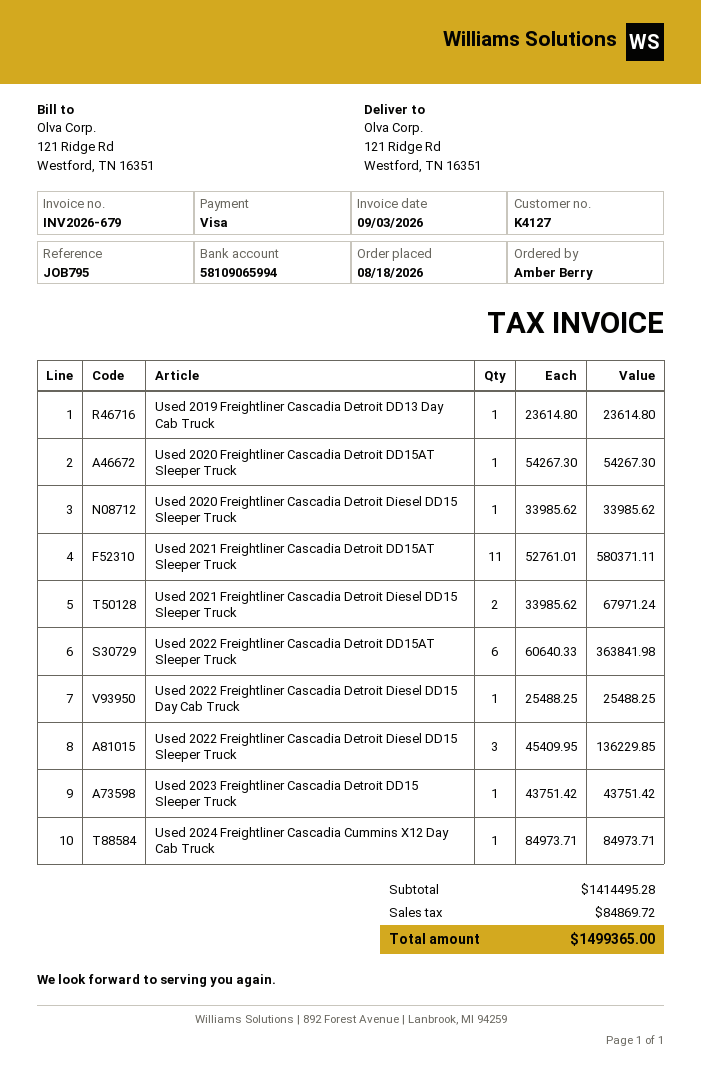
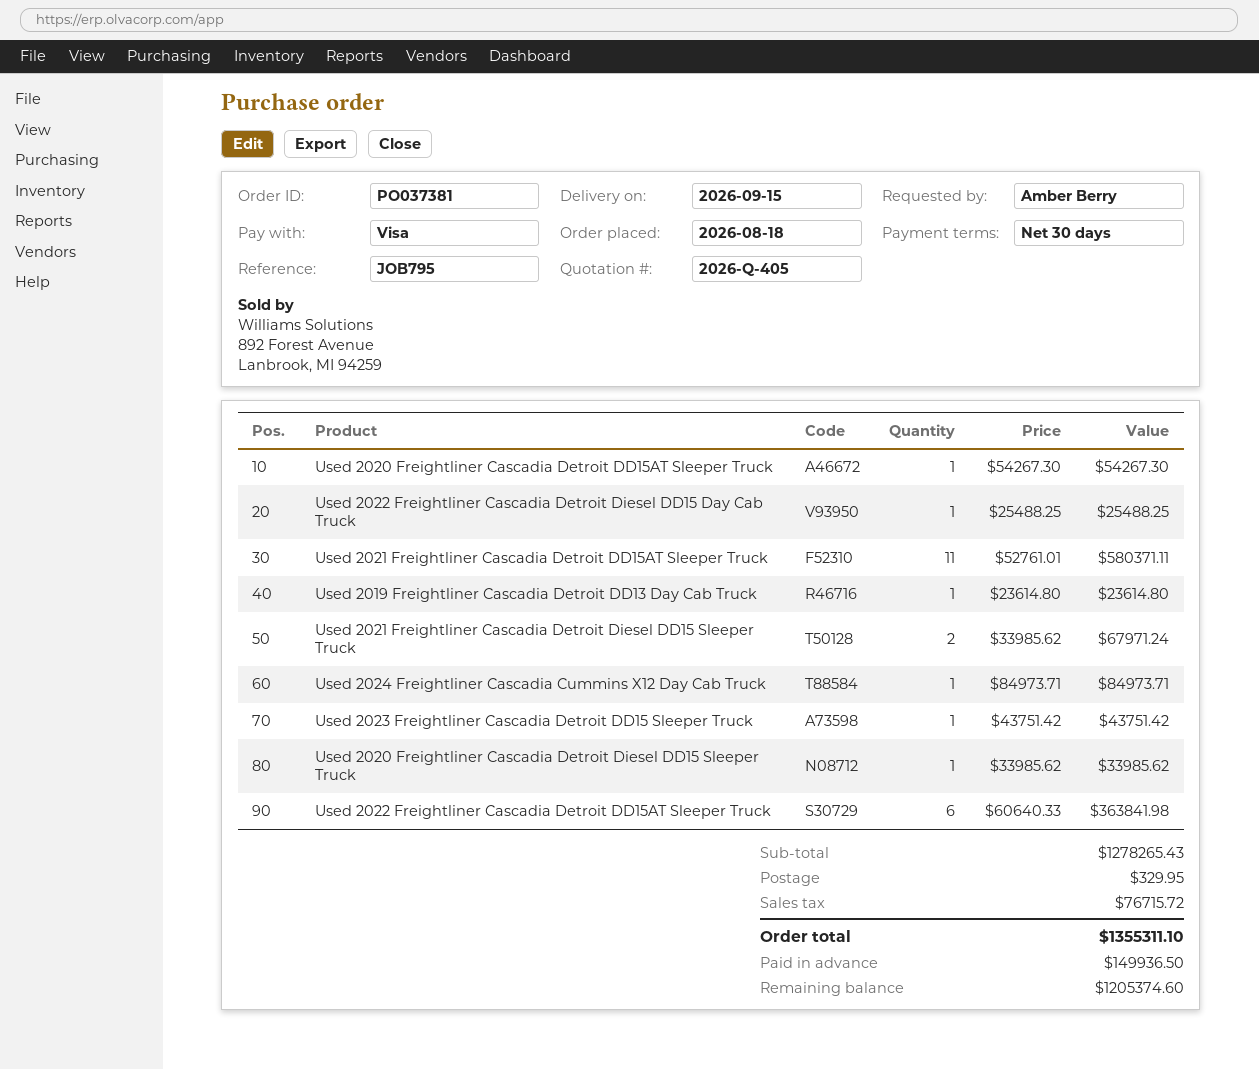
Used 2022 Freightliner Cascadia Detroit Diesel DD15 Sleeper Truck: 3 x 45409.95 = 136229.85 -> none
subtotal: 1414495.28 -> 1278265.43
shipping: none -> 329.95
tax: 84869.72 -> 76715.72
total: 1499365.00 -> 1355311.10

